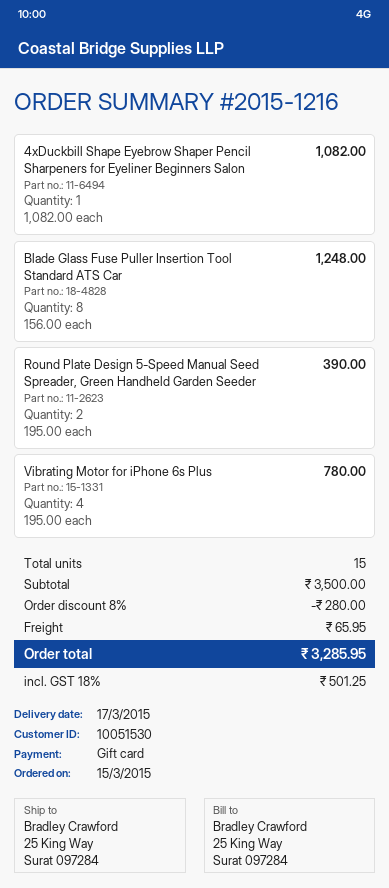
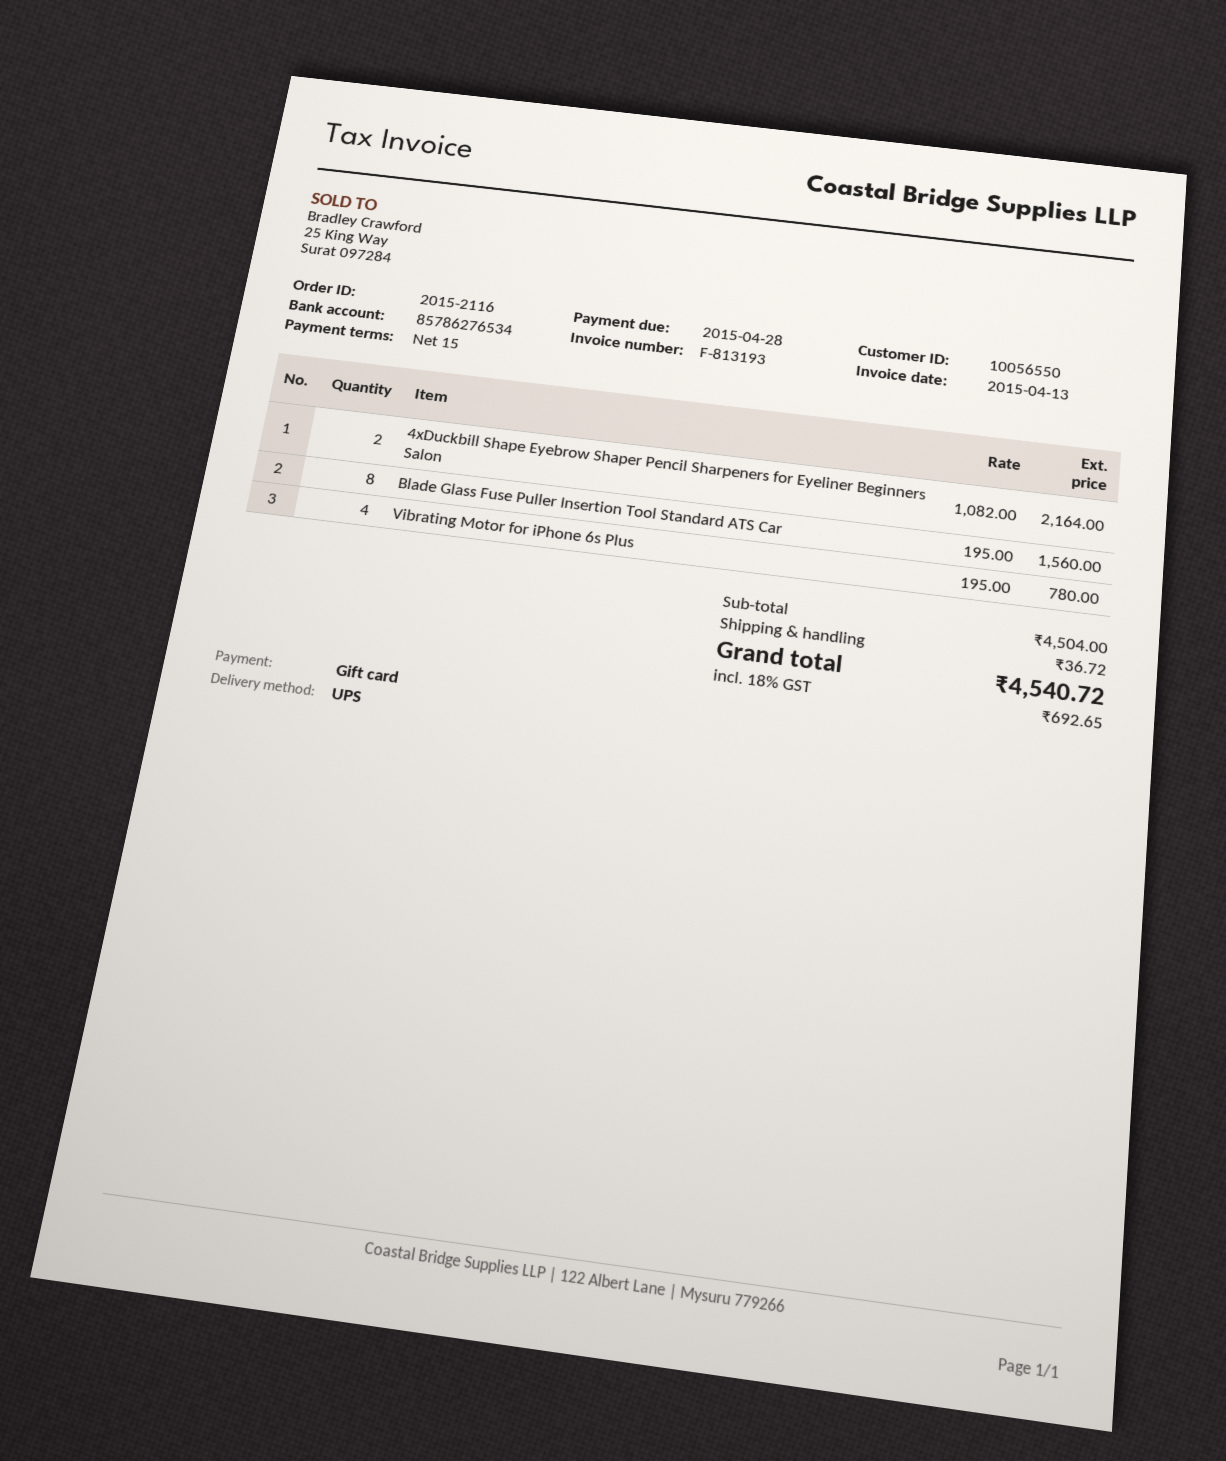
order number: 2015-1216 -> 2015-2116
customer number: 10051530 -> 10056550
4xDuckbill Shape Eyebrow Shaper Pencil Sharpeners for Eyeliner Beginners Salon: 1 x 1082.00 = 1082.00 -> 2 x 1082.00 = 2164.00
Blade Glass Fuse Puller Insertion Tool Standard ATS Car: 8 x 156.00 = 1248.00 -> 8 x 195.00 = 1560.00
Round Plate Design 5-Speed Manual Seed Spreader, Green Handheld Garden Seeder: 2 x 195.00 = 390.00 -> none
subtotal: 3500.00 -> 4504.00
discount: 8% = 280.00 -> none
shipping: 65.95 -> 36.72
tax: 18% = 501.25 -> 18% = 692.65
total: 3285.95 -> 4540.72

